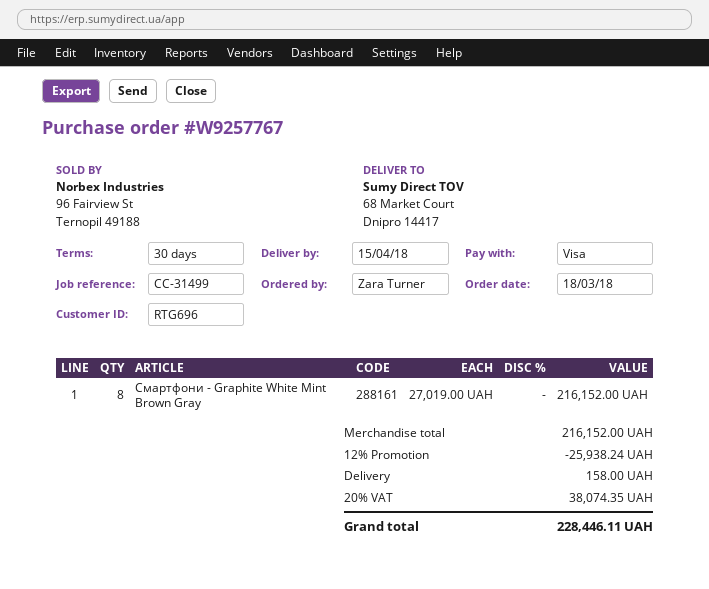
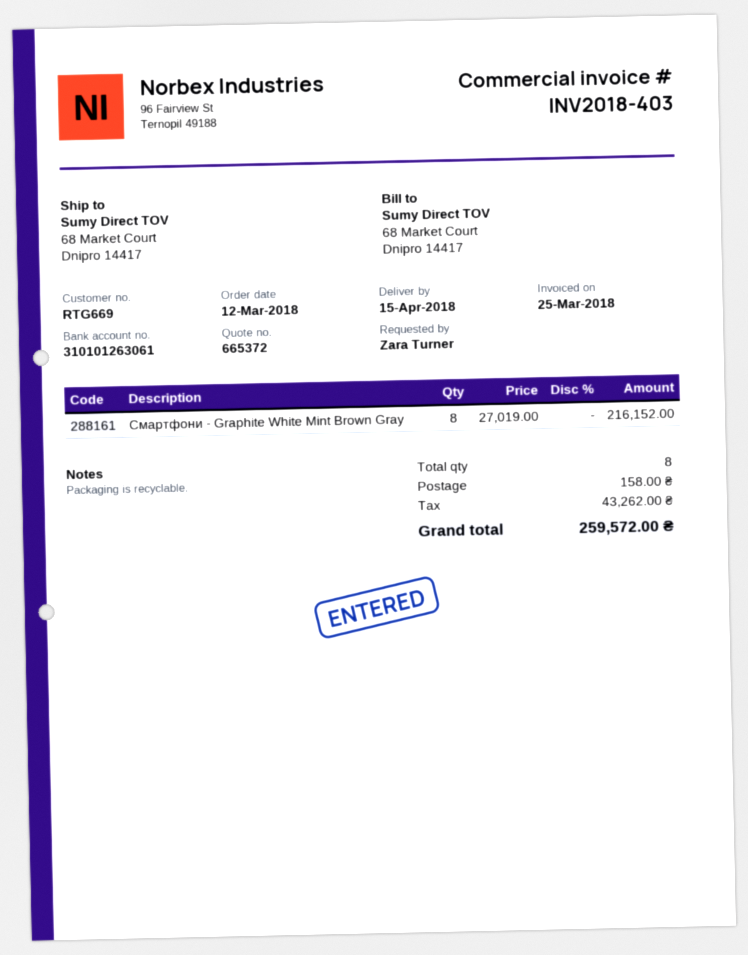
order date: 2018-03-18 -> 2018-03-12
customer number: RTG696 -> RTG669
discount: 12% = 25938.24 -> none
tax: 38074.35 -> 43262.00
total: 228446.11 -> 259572.00

